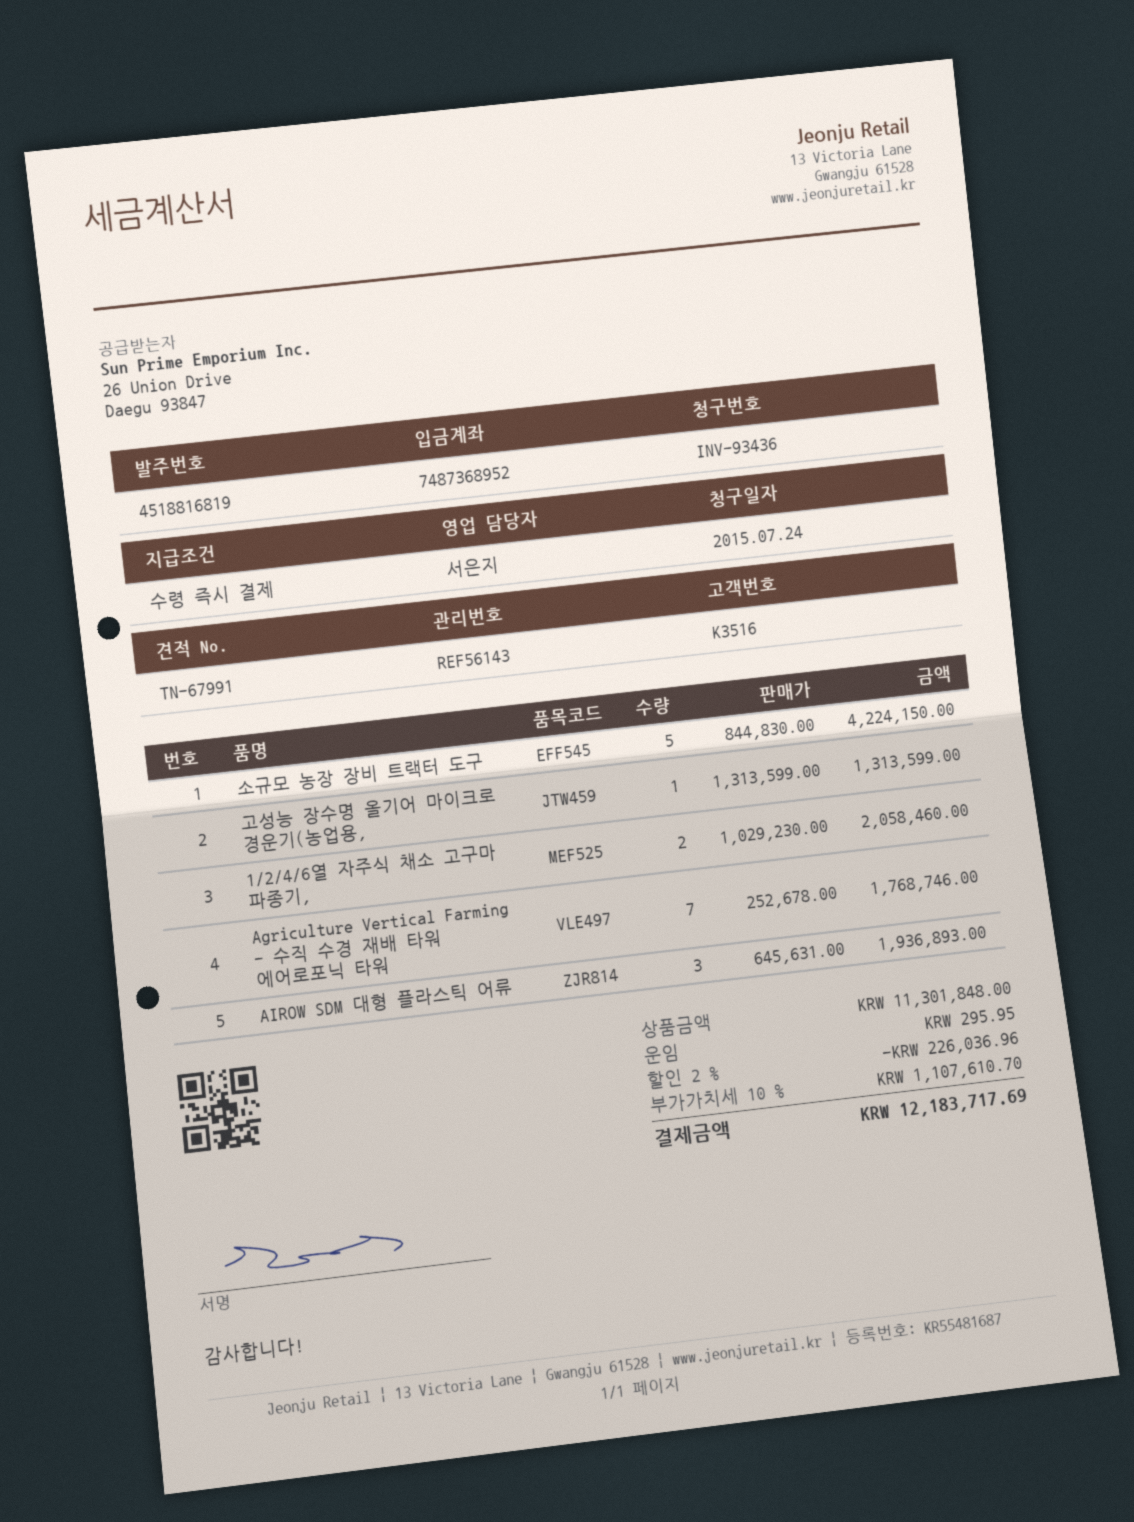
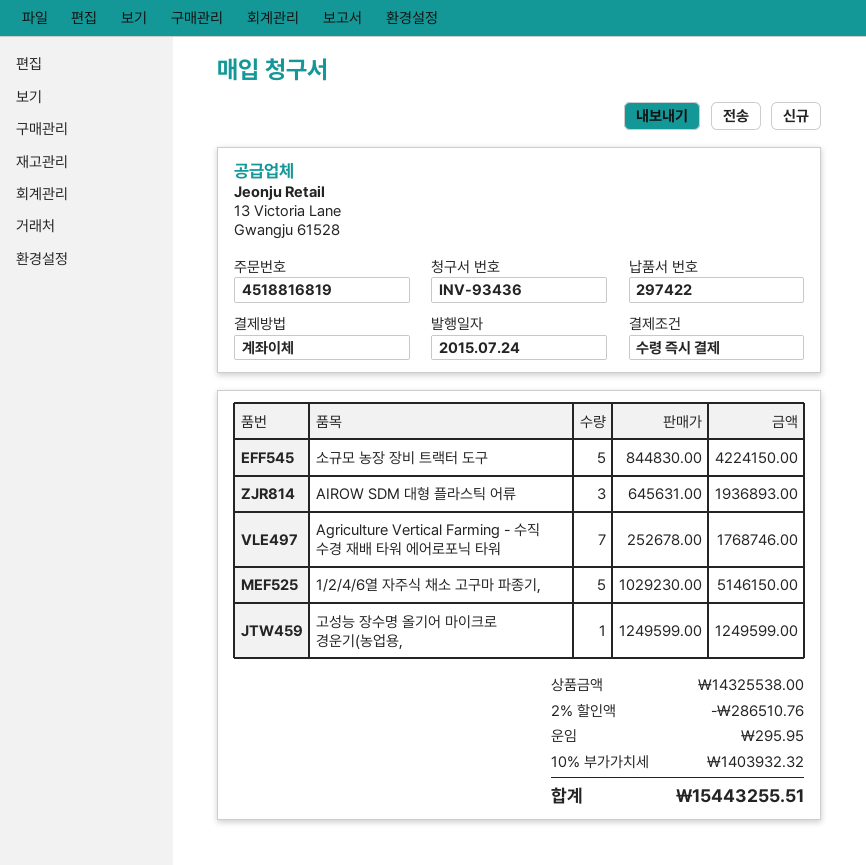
고성능 장수명 올기어 마이크로 경운기(농업용,: 1 x 1313599.00 = 1313599.00 -> 1 x 1249599.00 = 1249599.00
1/2/4/6열 자주식 채소 고구마 파종기,: 2 x 1029230.00 = 2058460.00 -> 5 x 1029230.00 = 5146150.00
subtotal: 11301848.00 -> 14325538.00
discount: 2% = 226036.96 -> 2% = 286510.76
tax: 10% = 1107610.70 -> 10% = 1403932.32
total: 12183717.69 -> 15443255.51

